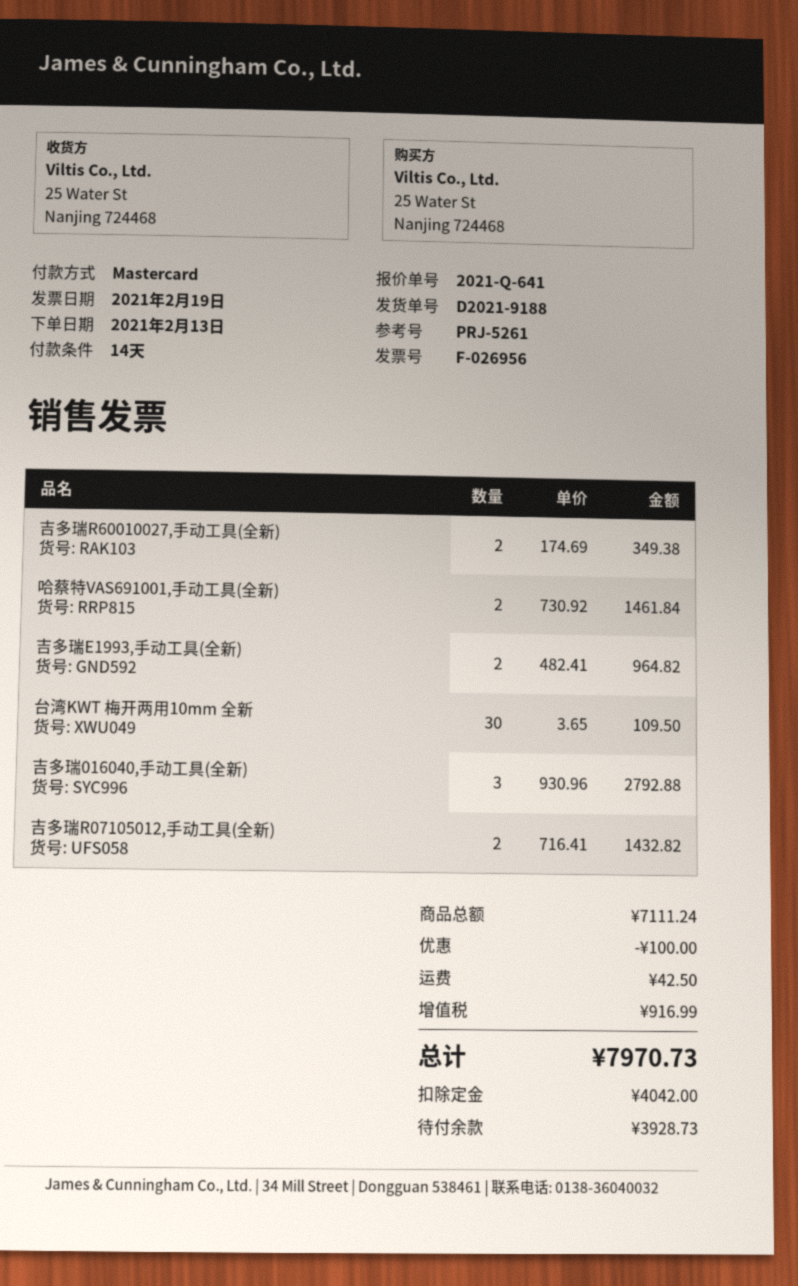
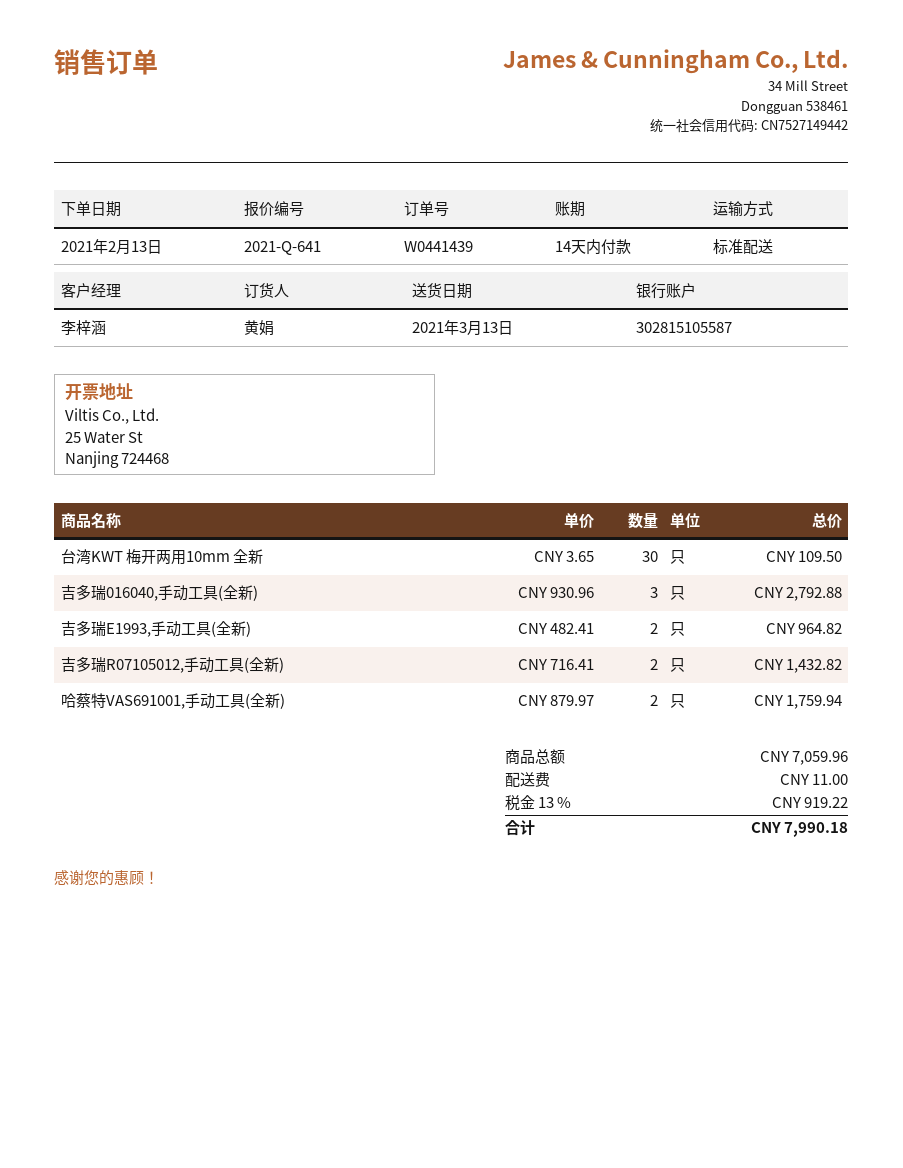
吉多瑞R60010027,手动工具(全新): 2 x 174.69 = 349.38 -> none
哈蔡特VAS691001,手动工具(全新): 2 x 730.92 = 1461.84 -> 2 x 879.97 = 1759.94
subtotal: 7111.24 -> 7059.96
discount: 100.00 -> none
shipping: 42.50 -> 11.00
tax: 916.99 -> 919.22
total: 7970.73 -> 7990.18

